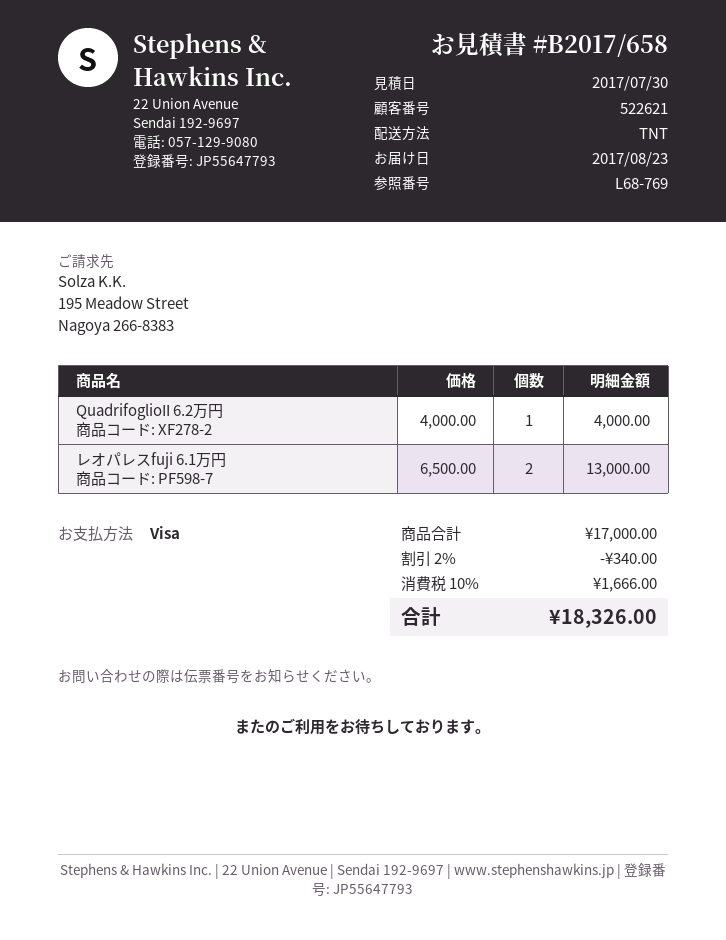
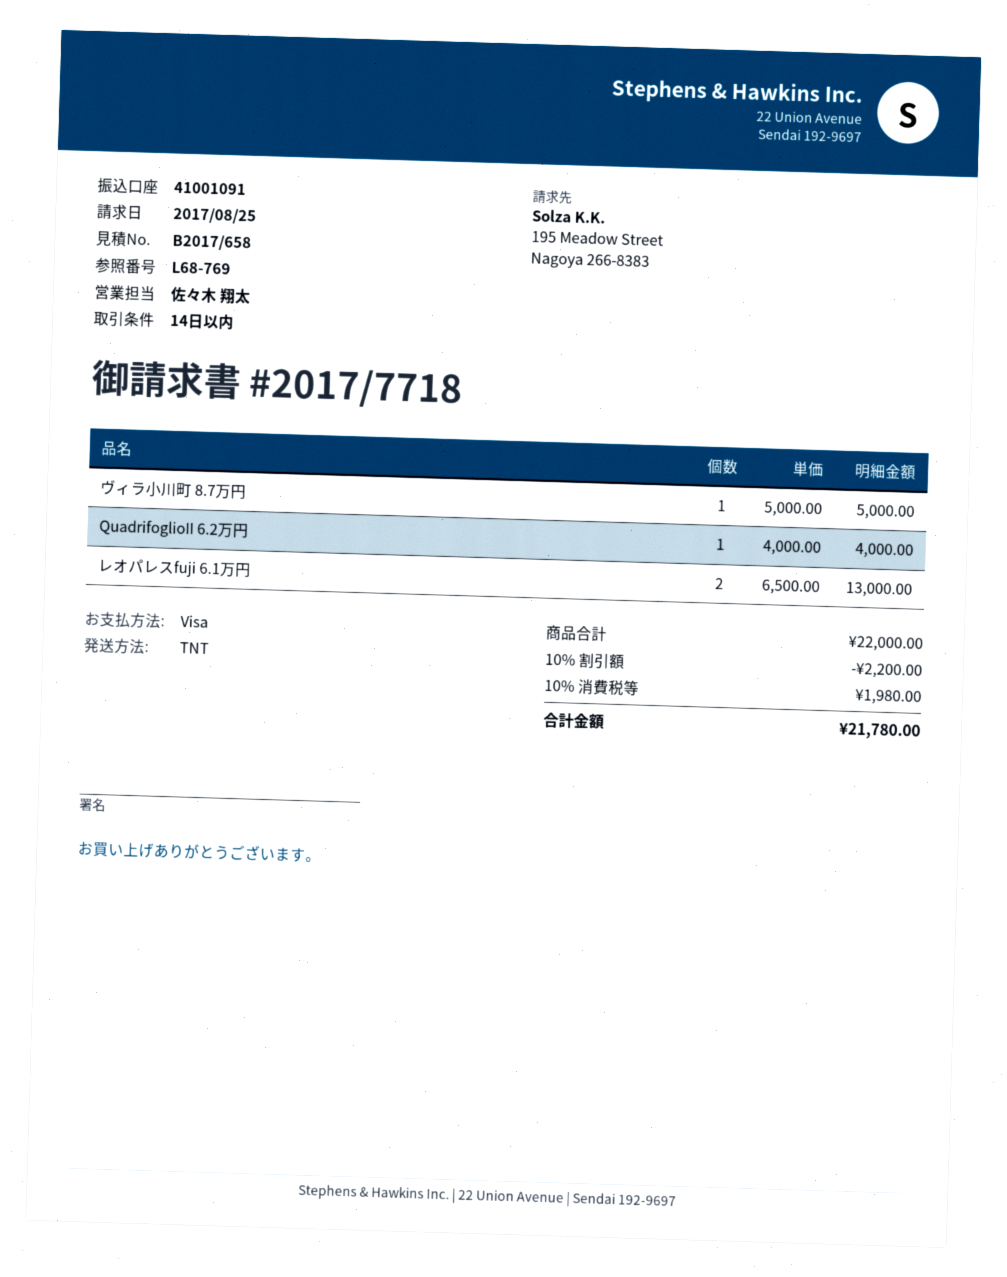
ヴィラ小川町 8.7万円: none -> 1 x 5000.00 = 5000.00
subtotal: 17000.00 -> 22000.00
discount: 2% = 340.00 -> 10% = 2200.00
tax: 10% = 1666.00 -> 10% = 1980.00
total: 18326.00 -> 21780.00

